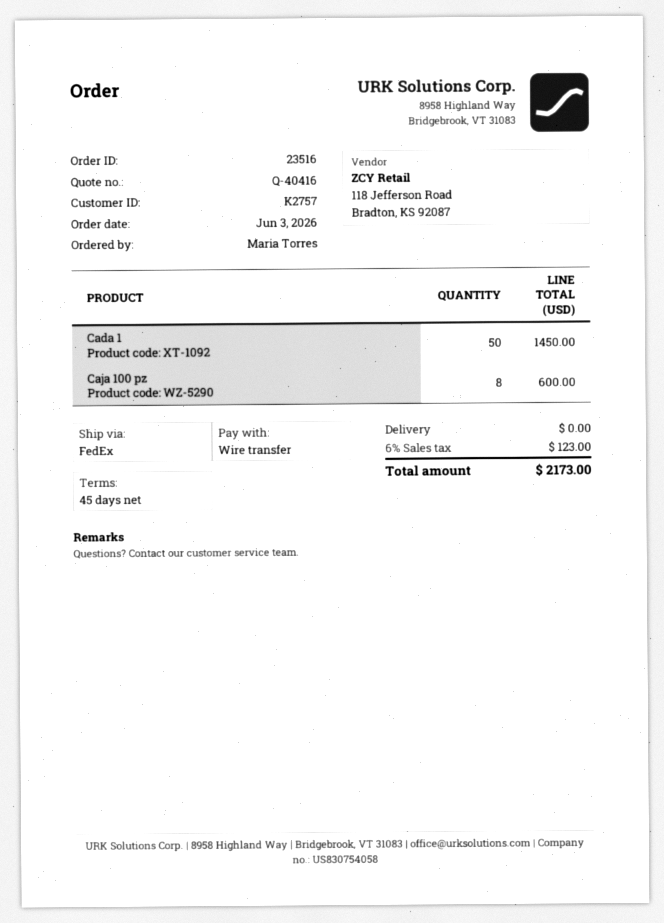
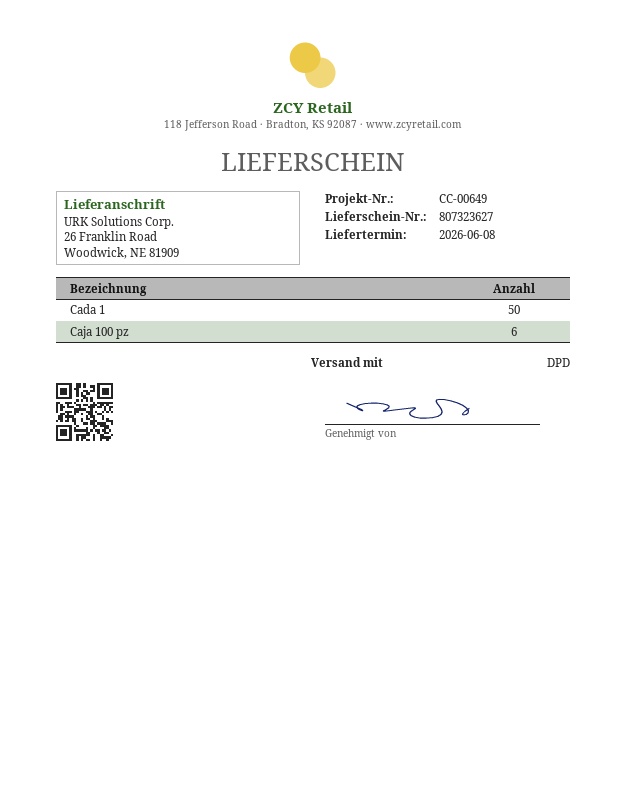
shipping method: FedEx -> DPD
Caja 100 pz: 8 -> 6

